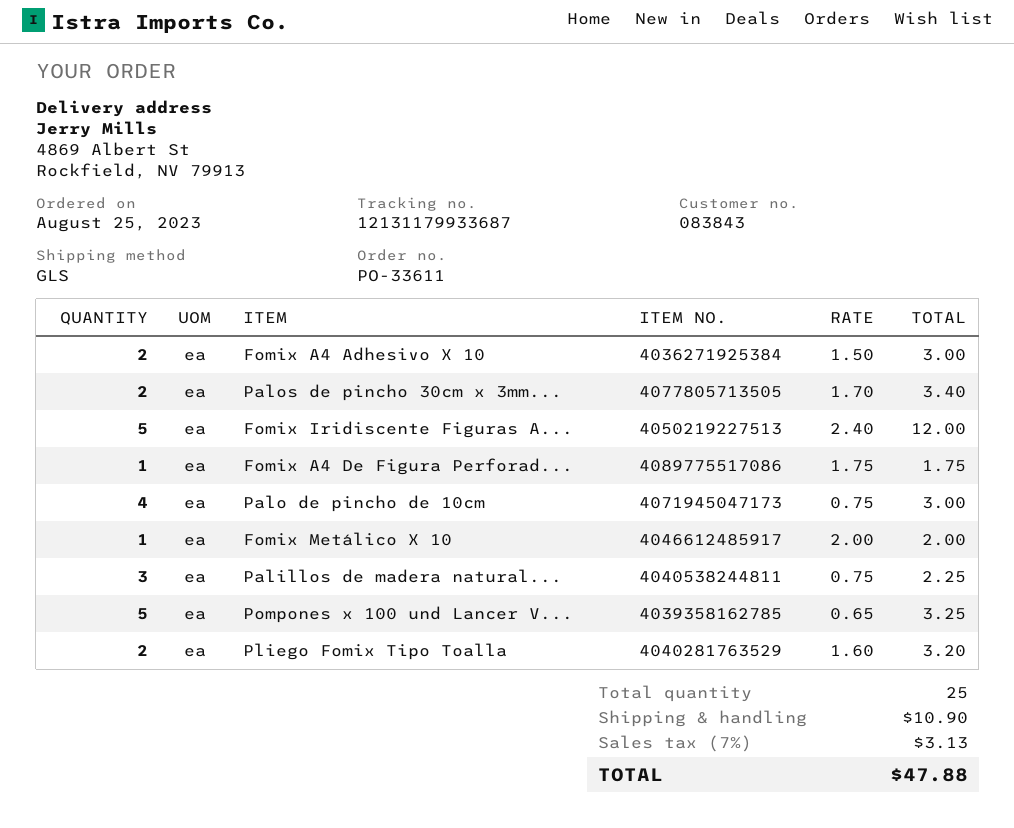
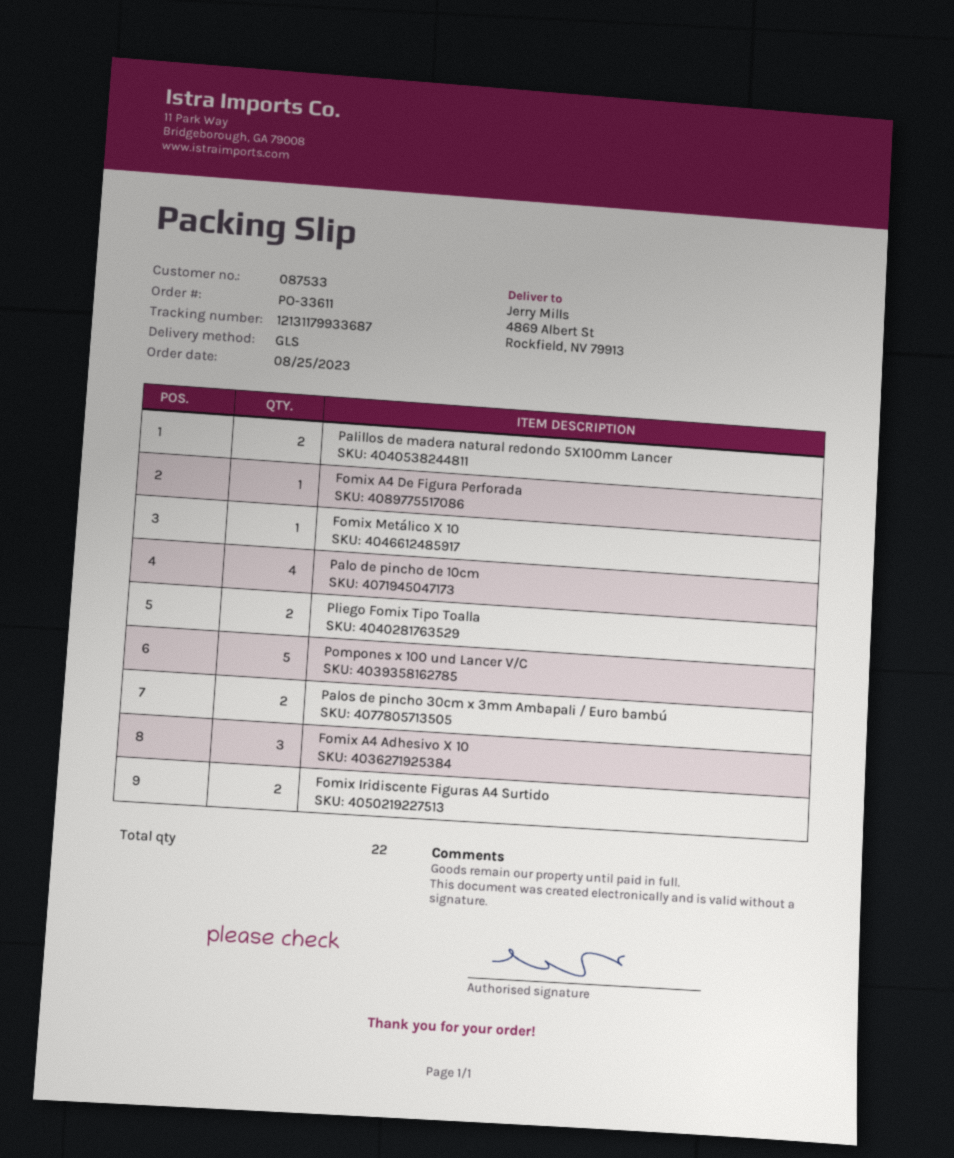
customer number: 083843 -> 087533
Fomix A4 Adhesivo X 10: 2 -> 3
Fomix Iridiscente Figuras A...: 5 -> 2
Palillos de madera natural...: 3 -> 2
total quantity: 25 -> 22

